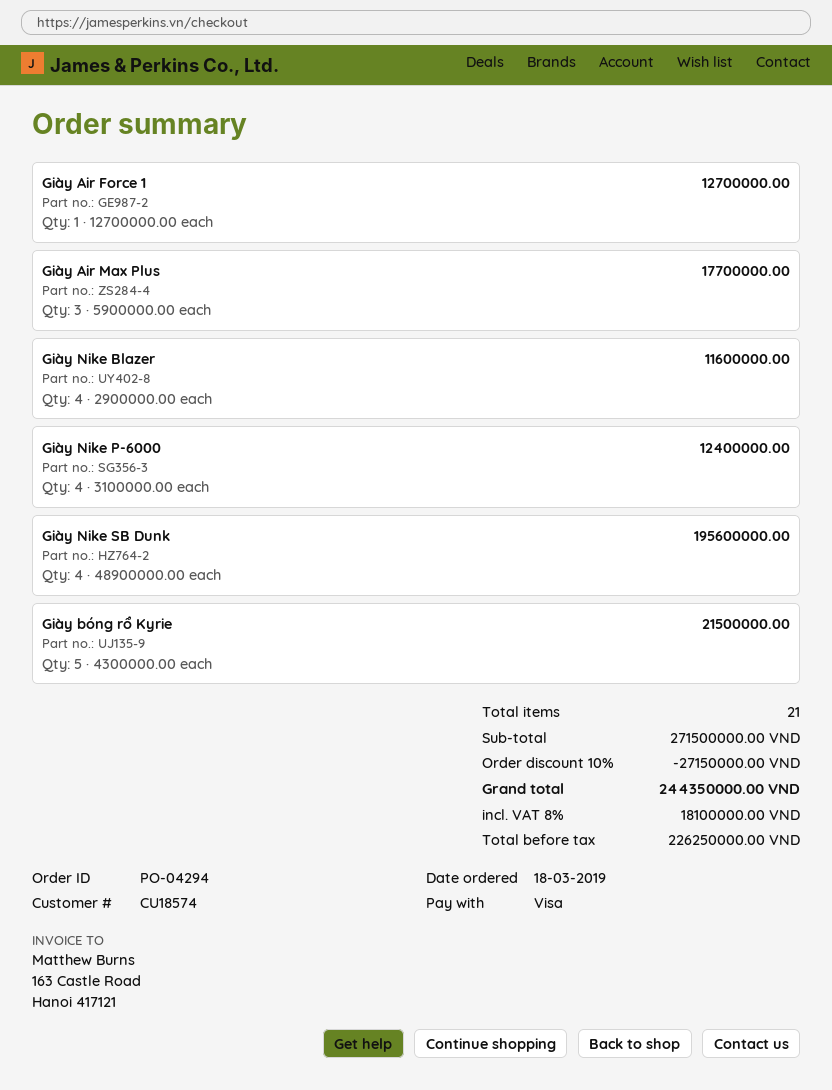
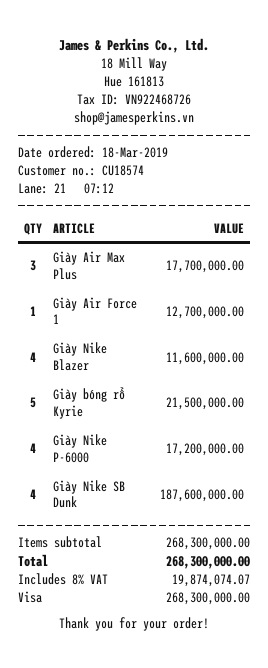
Giày Nike P-6000: 4 for 12400000.00 -> 4 for 17200000.00
Giày Nike SB Dunk: 4 for 195600000.00 -> 4 for 187600000.00
subtotal: 271500000.00 -> 268300000.00
discount: 10% = 27150000.00 -> none
tax: 8% = 18100000.00 -> 8% = 19874074.07
total: 244350000.00 -> 268300000.00

